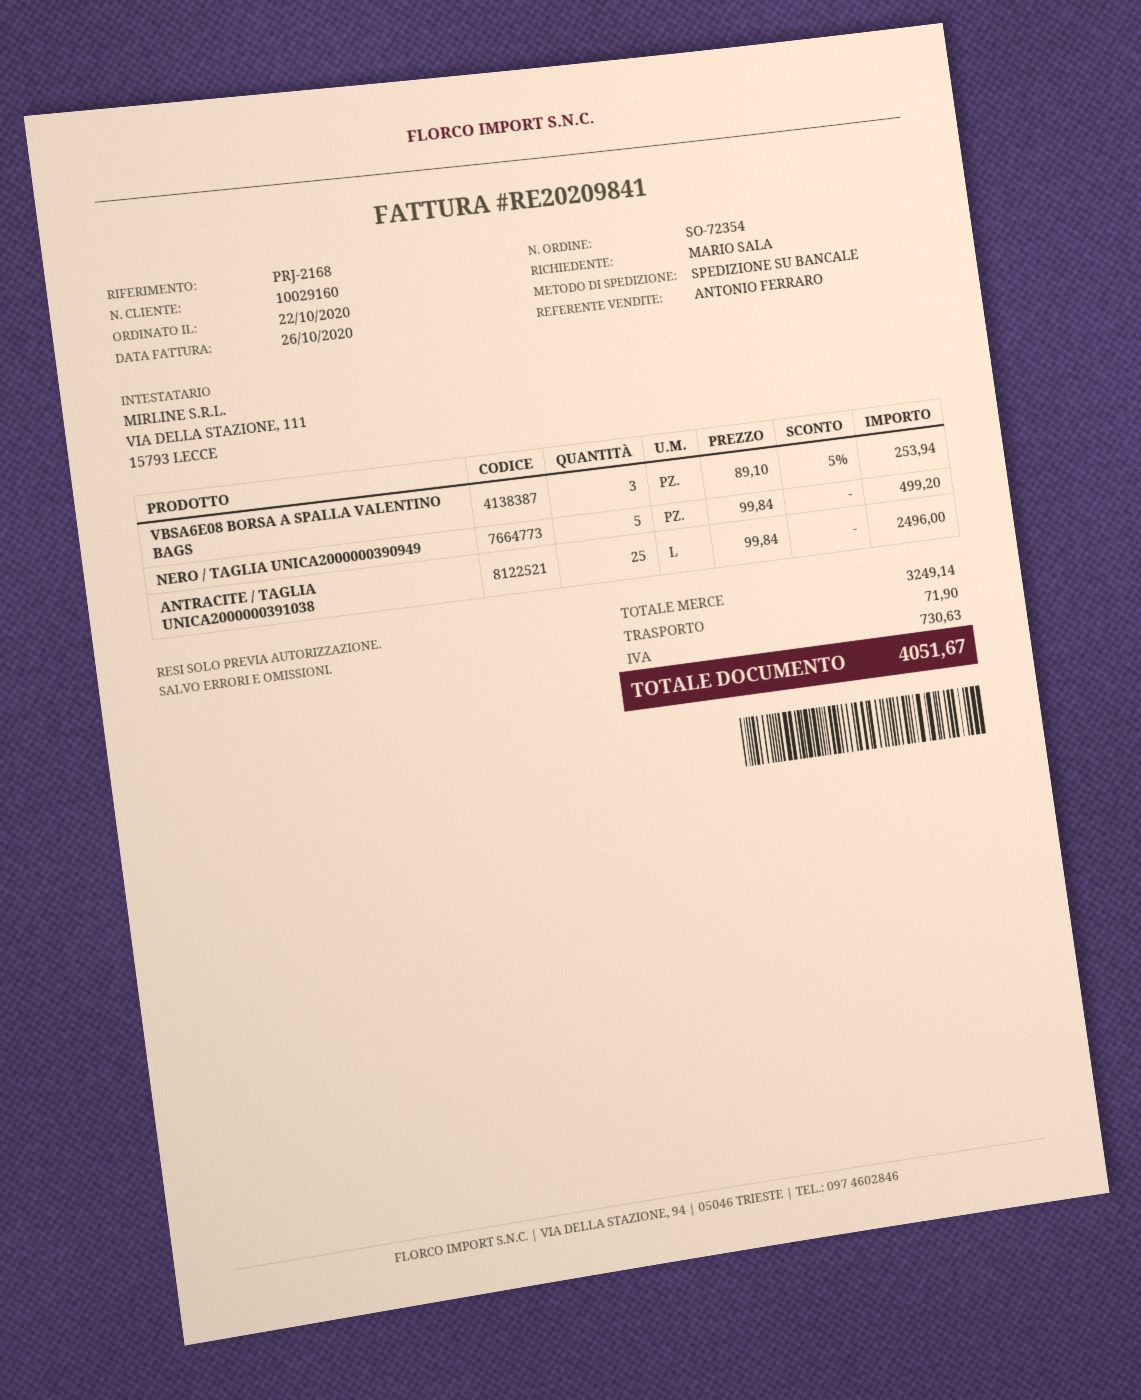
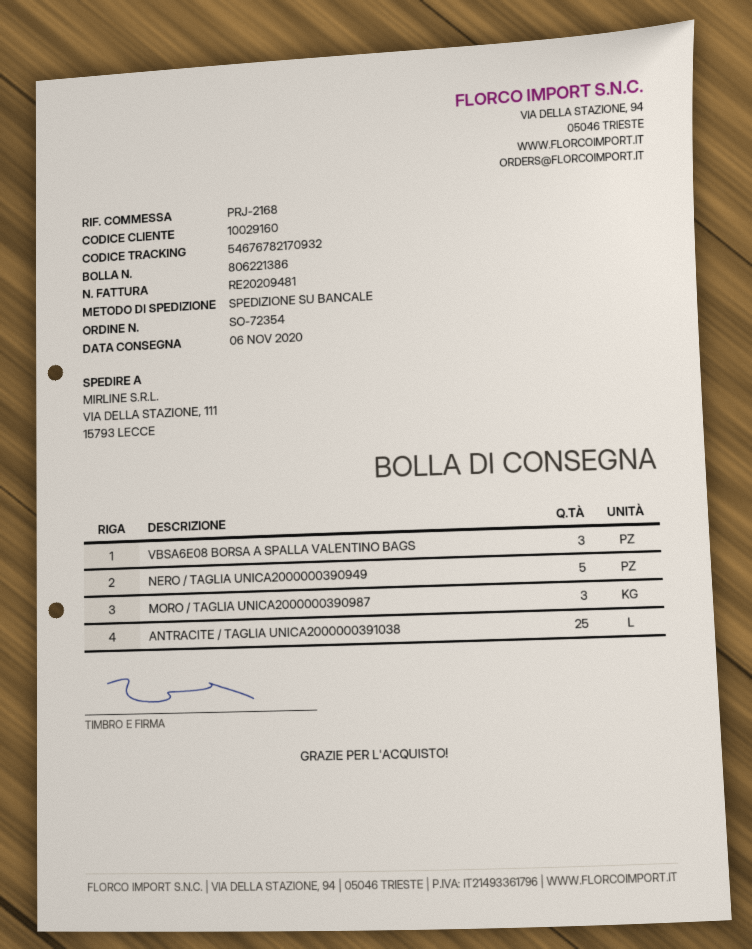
invoice number: RE20209841 -> RE20209481
MORO / TAGLIA UNICA2000000390987: none -> 3

